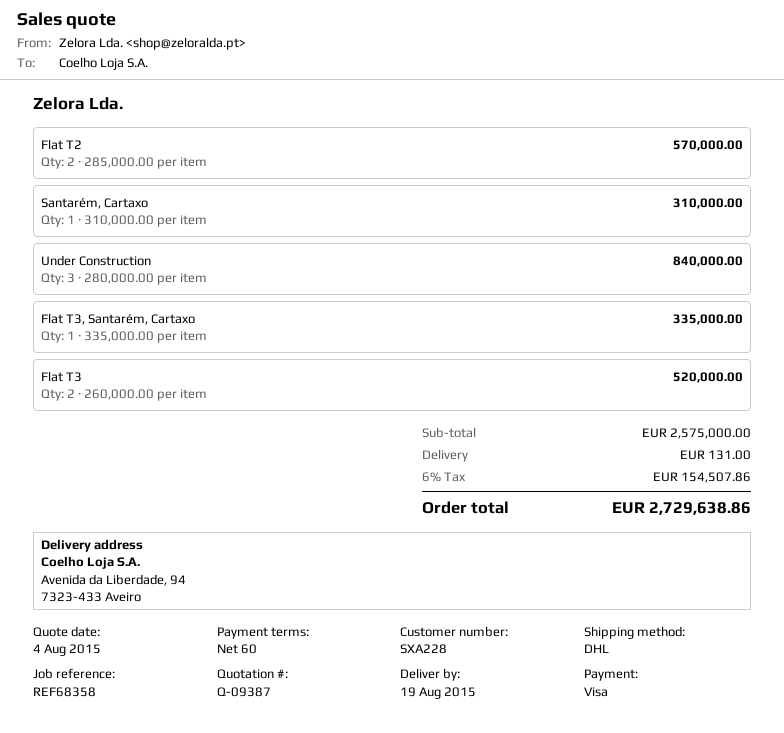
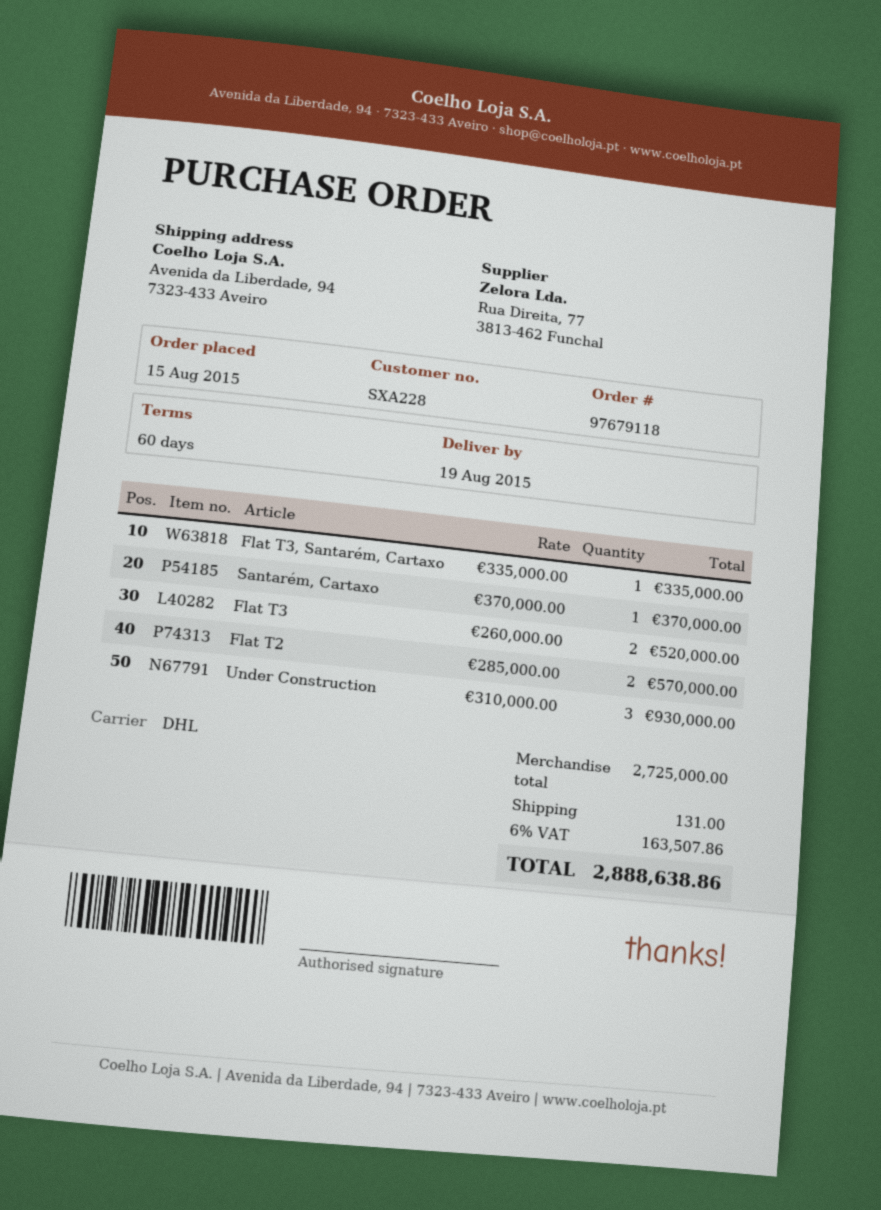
Santarém, Cartaxo: 1 x 310000.00 = 310000.00 -> 1 x 370000.00 = 370000.00
Under Construction: 3 x 280000.00 = 840000.00 -> 3 x 310000.00 = 930000.00
subtotal: 2575000.00 -> 2725000.00
tax: 6% = 154507.86 -> 6% = 163507.86
total: 2729638.86 -> 2888638.86

